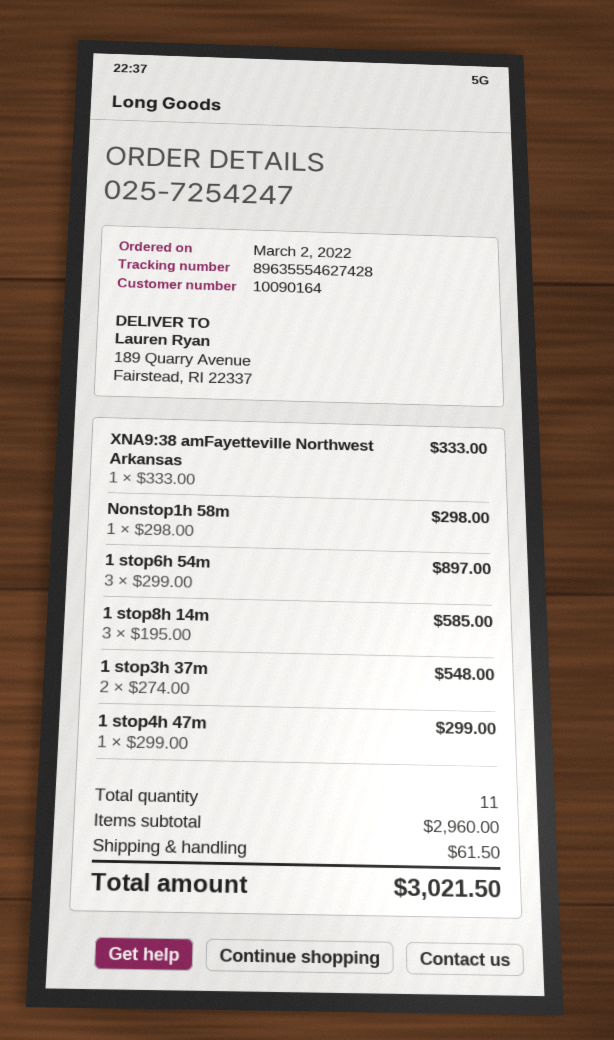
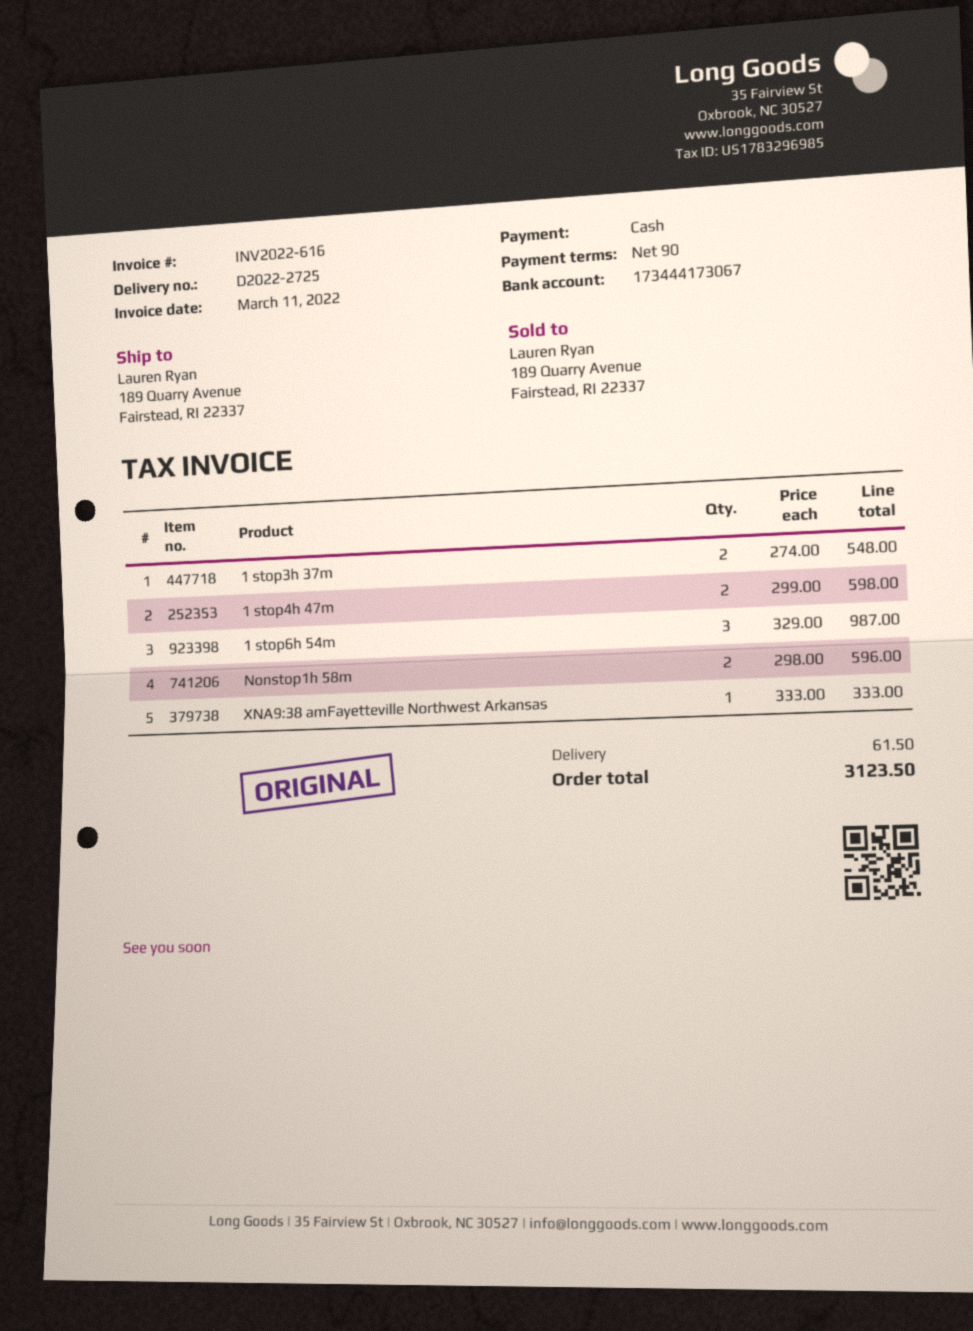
Nonstop1h 58m: 1 x 298.00 = 298.00 -> 2 x 298.00 = 596.00
1 stop6h 54m: 3 x 299.00 = 897.00 -> 3 x 329.00 = 987.00
1 stop8h 14m: 3 x 195.00 = 585.00 -> none
1 stop4h 47m: 1 x 299.00 = 299.00 -> 2 x 299.00 = 598.00
total: 3021.50 -> 3123.50

